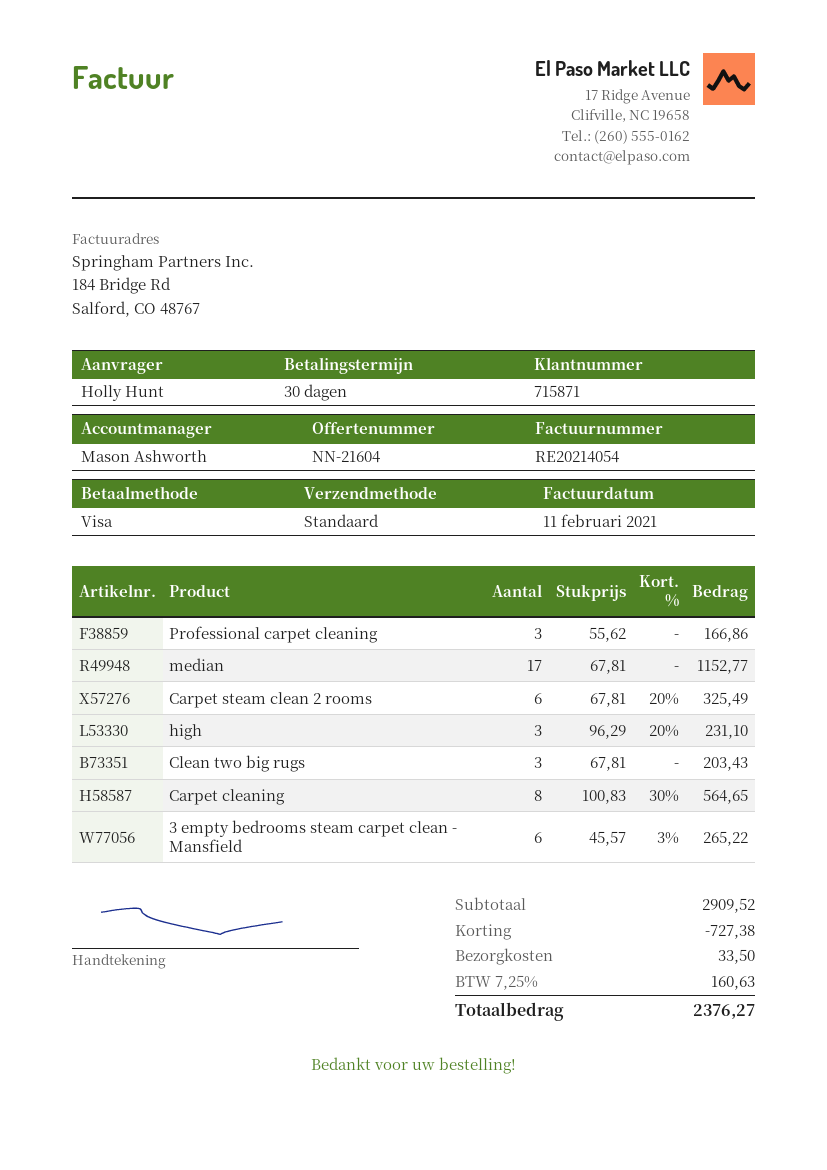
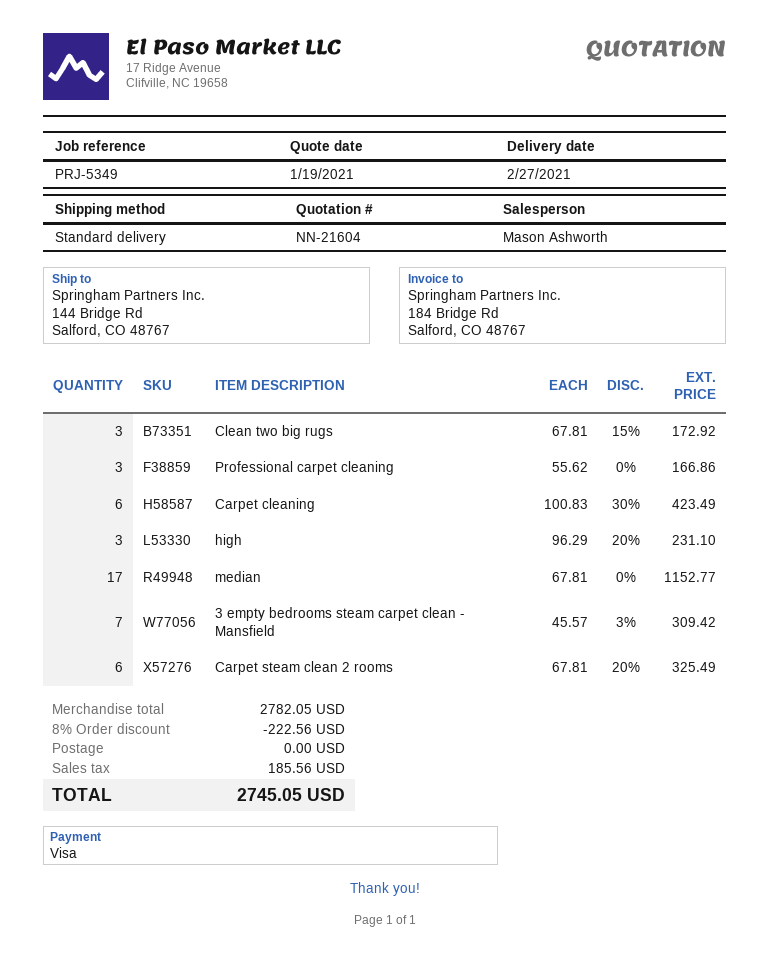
Clean two big rugs: 3 x 67.81 = 203.43 -> 3 x 67.81 - 15% = 172.92
Carpet cleaning: 8 x 100.83 - 30% = 564.65 -> 6 x 100.83 - 30% = 423.49
3 empty bedrooms steam carpet clean - Mansfield: 6 x 45.57 - 3% = 265.22 -> 7 x 45.57 - 3% = 309.42
subtotal: 2909.52 -> 2782.05
discount: 727.38 -> 222.56
shipping: 33.50 -> 0.00
tax: 160.63 -> 185.56
total: 2376.27 -> 2745.05

